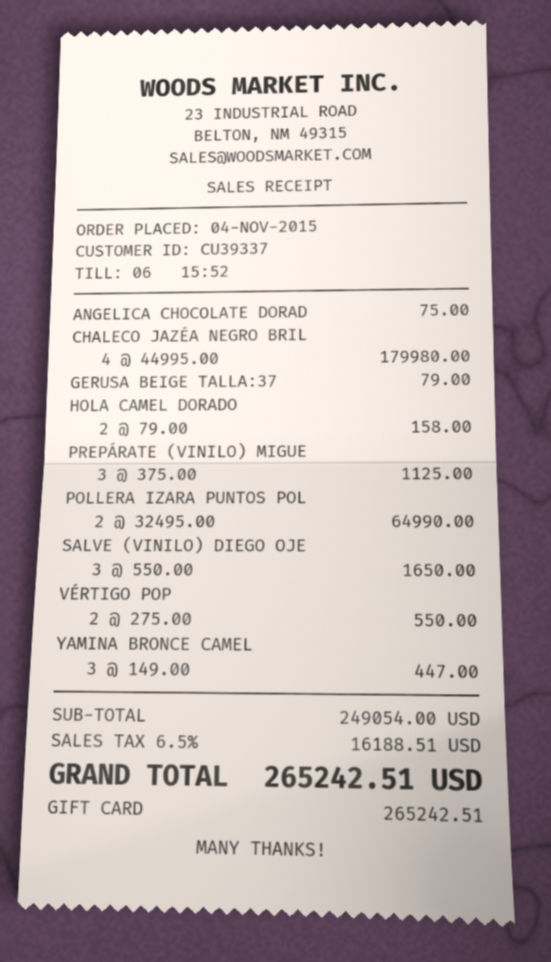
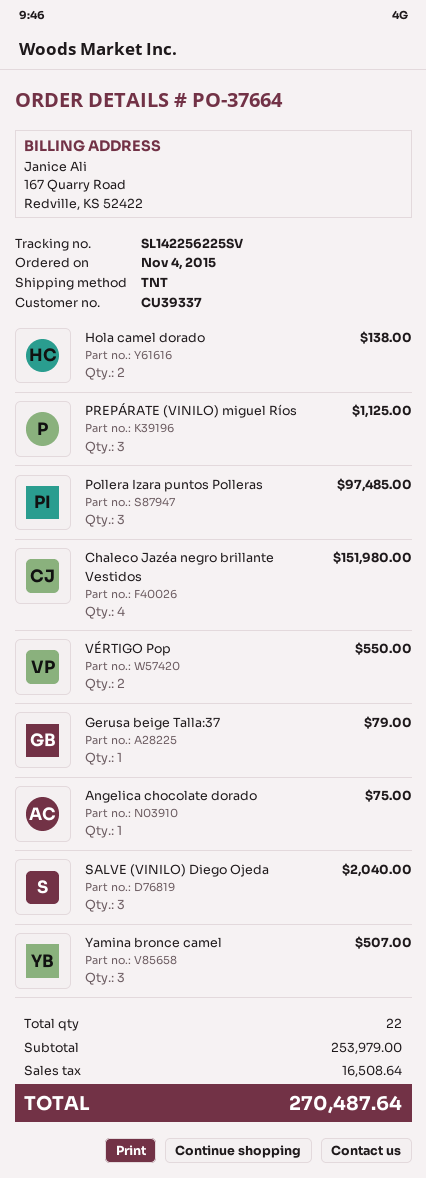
CHALECO JAZÉA NEGRO BRIL: 4 for 179980.00 -> 4 for 151980.00
HOLA CAMEL DORADO: 2 for 158.00 -> 2 for 138.00
POLLERA IZARA PUNTOS POL: 2 for 64990.00 -> 3 for 97485.00
SALVE (VINILO) DIEGO OJE: 3 for 1650.00 -> 3 for 2040.00
YAMINA BRONCE CAMEL: 3 for 447.00 -> 3 for 507.00
subtotal: 249054.00 -> 253979.00
tax: 16188.51 -> 16508.64
total: 265242.51 -> 270487.64

